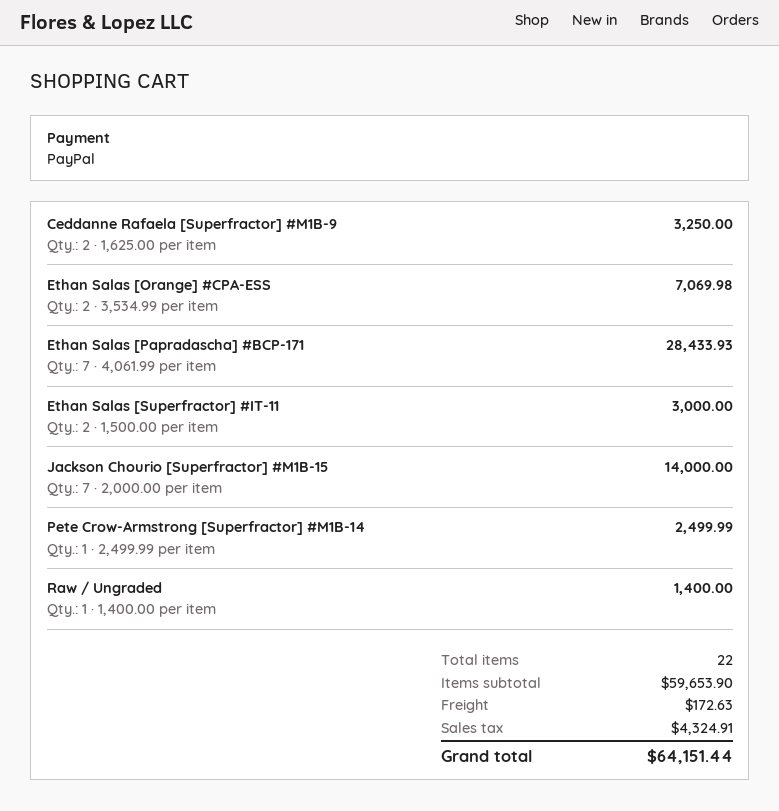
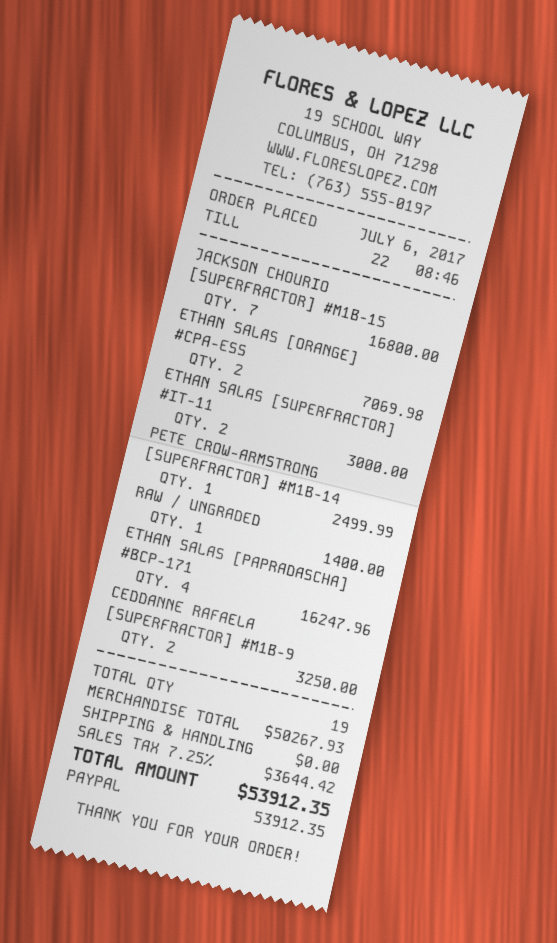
Ethan Salas [Papradascha] #BCP-171: 7 for 28433.93 -> 4 for 16247.96
Jackson Chourio [Superfractor] #M1B-15: 7 for 14000.00 -> 7 for 16800.00
total quantity: 22 -> 19
subtotal: 59653.90 -> 50267.93
shipping: 172.63 -> 0.00
tax: 4324.91 -> 3644.42
total: 64151.44 -> 53912.35

